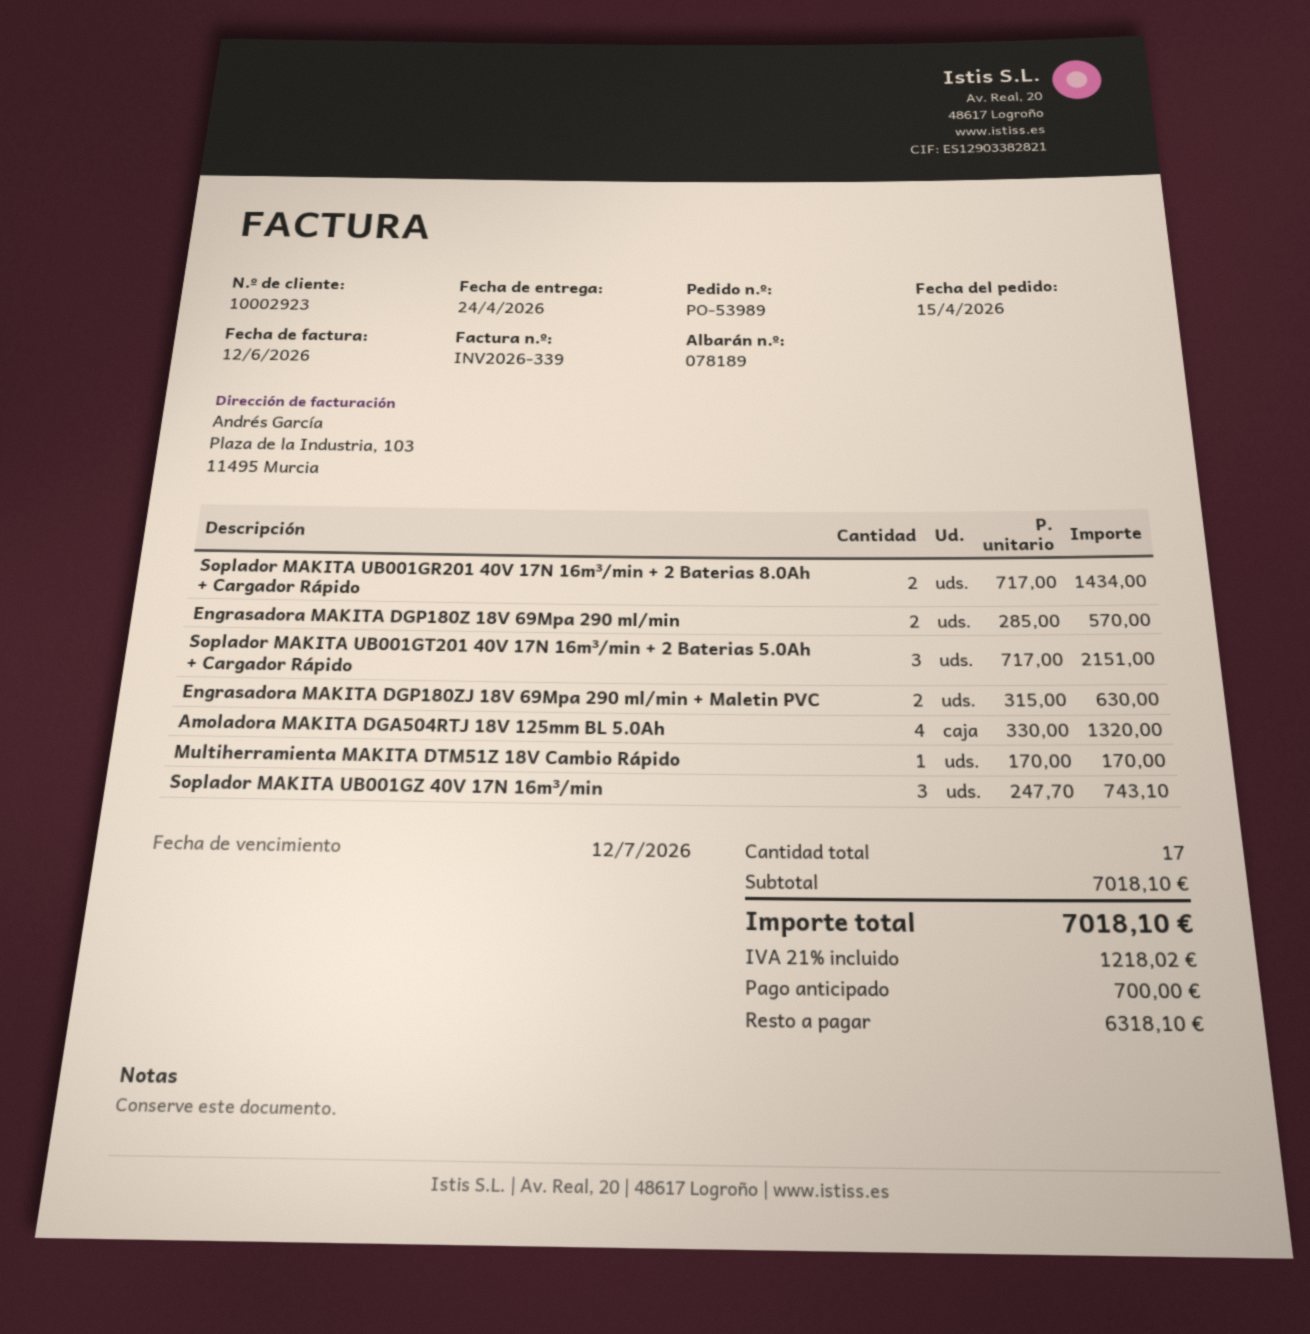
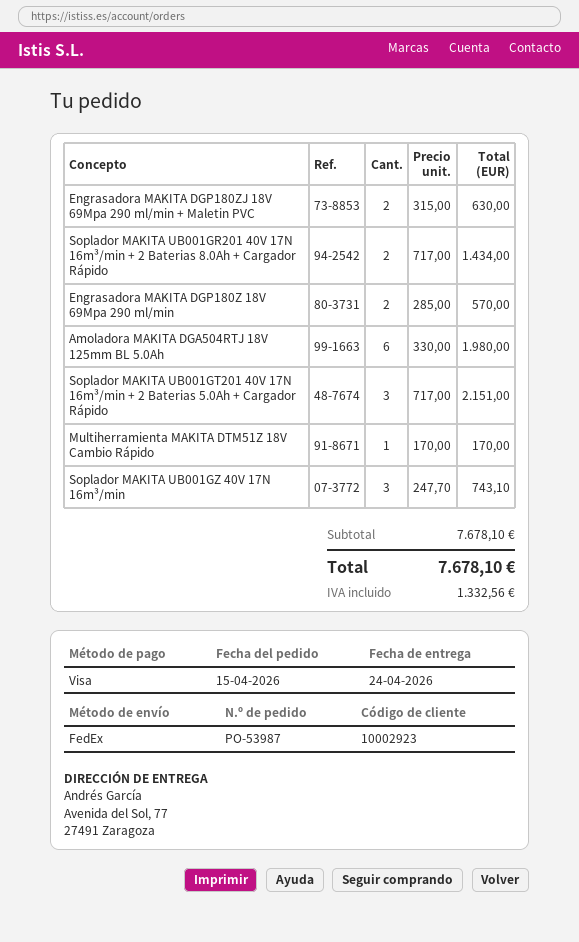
order number: PO-53989 -> PO-53987
Amoladora MAKITA DGA504RTJ 18V 125mm BL 5.0Ah: 4 x 330.00 = 1320.00 -> 6 x 330.00 = 1980.00
subtotal: 7018.10 -> 7678.10
tax: 1218.02 -> 1332.56
total: 7018.10 -> 7678.10

